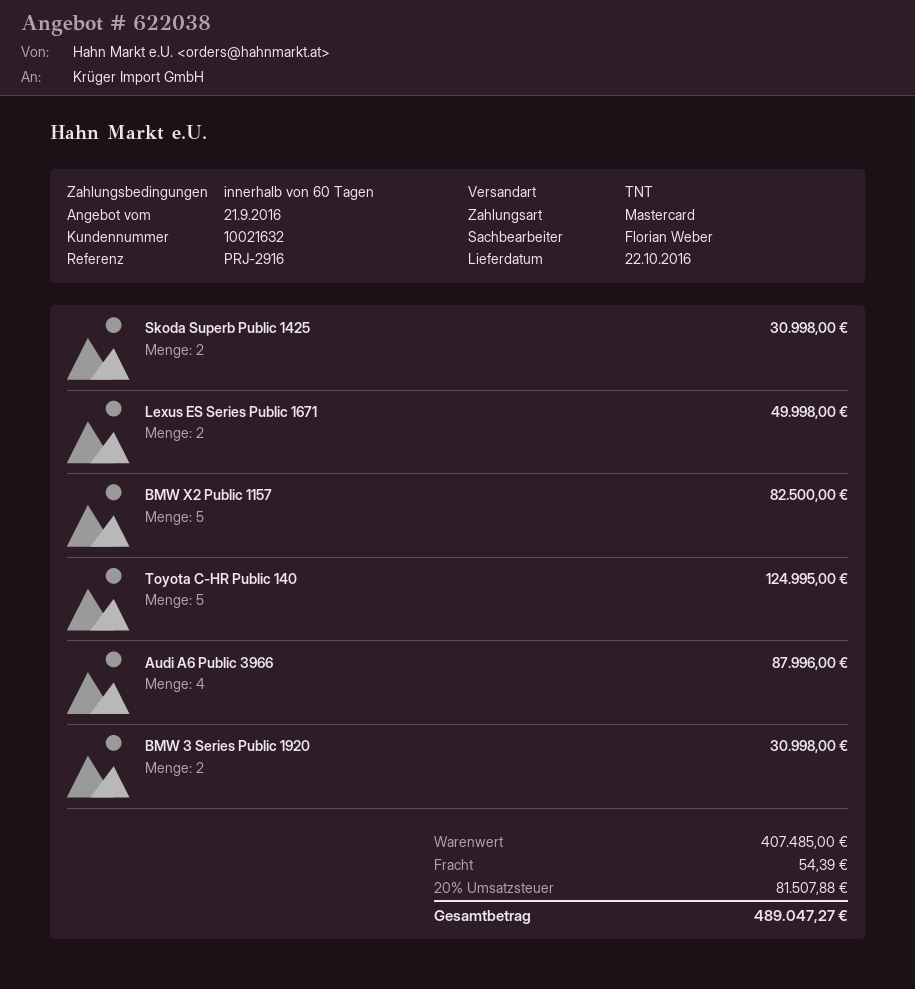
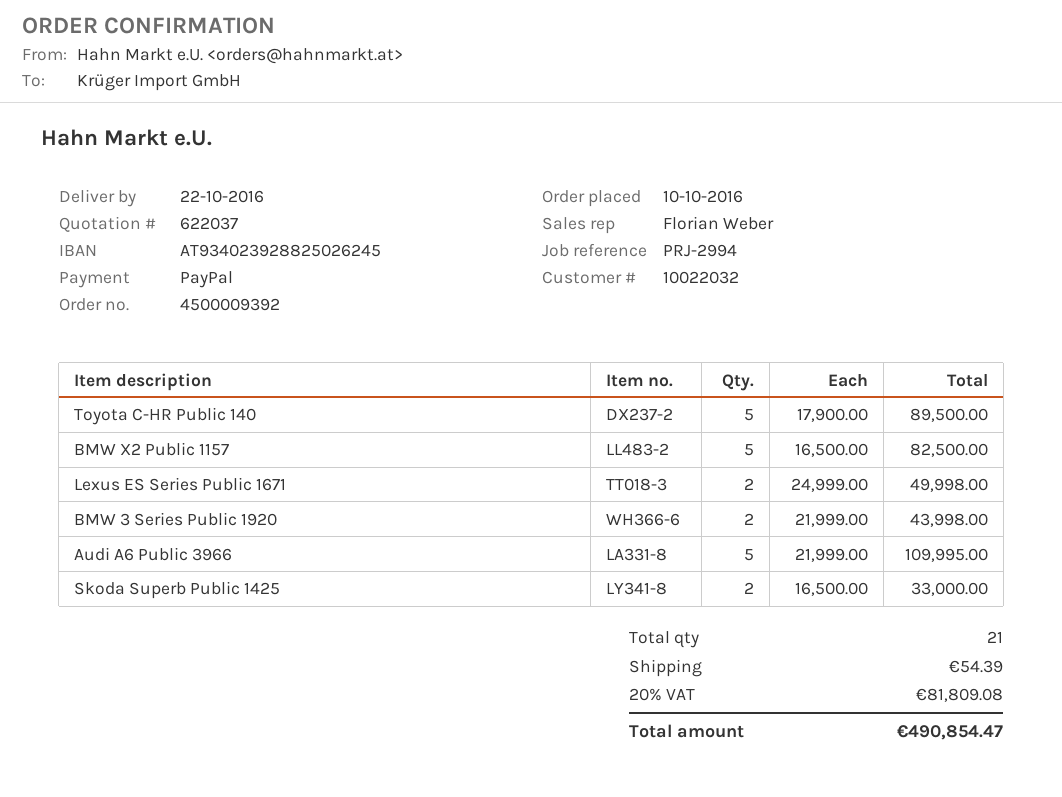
quote number: 622038 -> 622037
customer number: 10021632 -> 10022032
reference: PRJ-2916 -> PRJ-2994
payment method: Mastercard -> PayPal
Skoda Superb Public 1425: 2 for 30998.00 -> 2 for 33000.00
Toyota C-HR Public 140: 5 for 124995.00 -> 5 for 89500.00
Audi A6 Public 3966: 4 for 87996.00 -> 5 for 109995.00
BMW 3 Series Public 1920: 2 for 30998.00 -> 2 for 43998.00
tax: 20% = 81507.88 -> 20% = 81809.08
total: 489047.27 -> 490854.47

